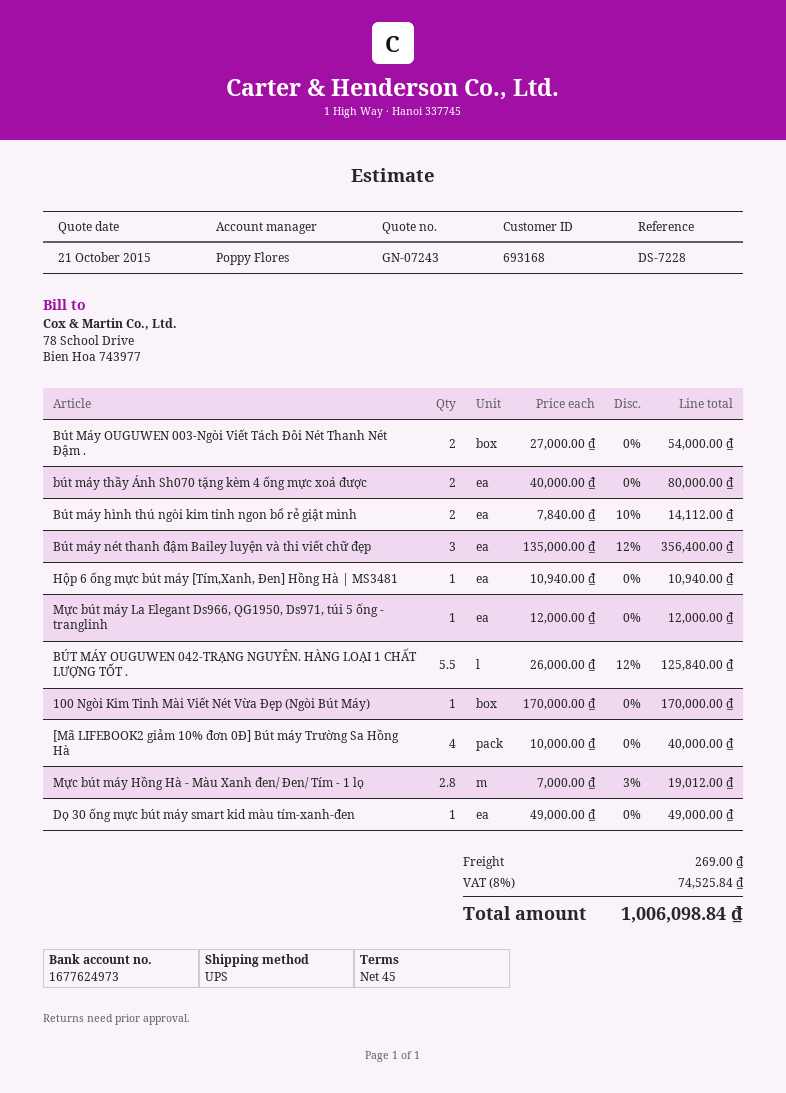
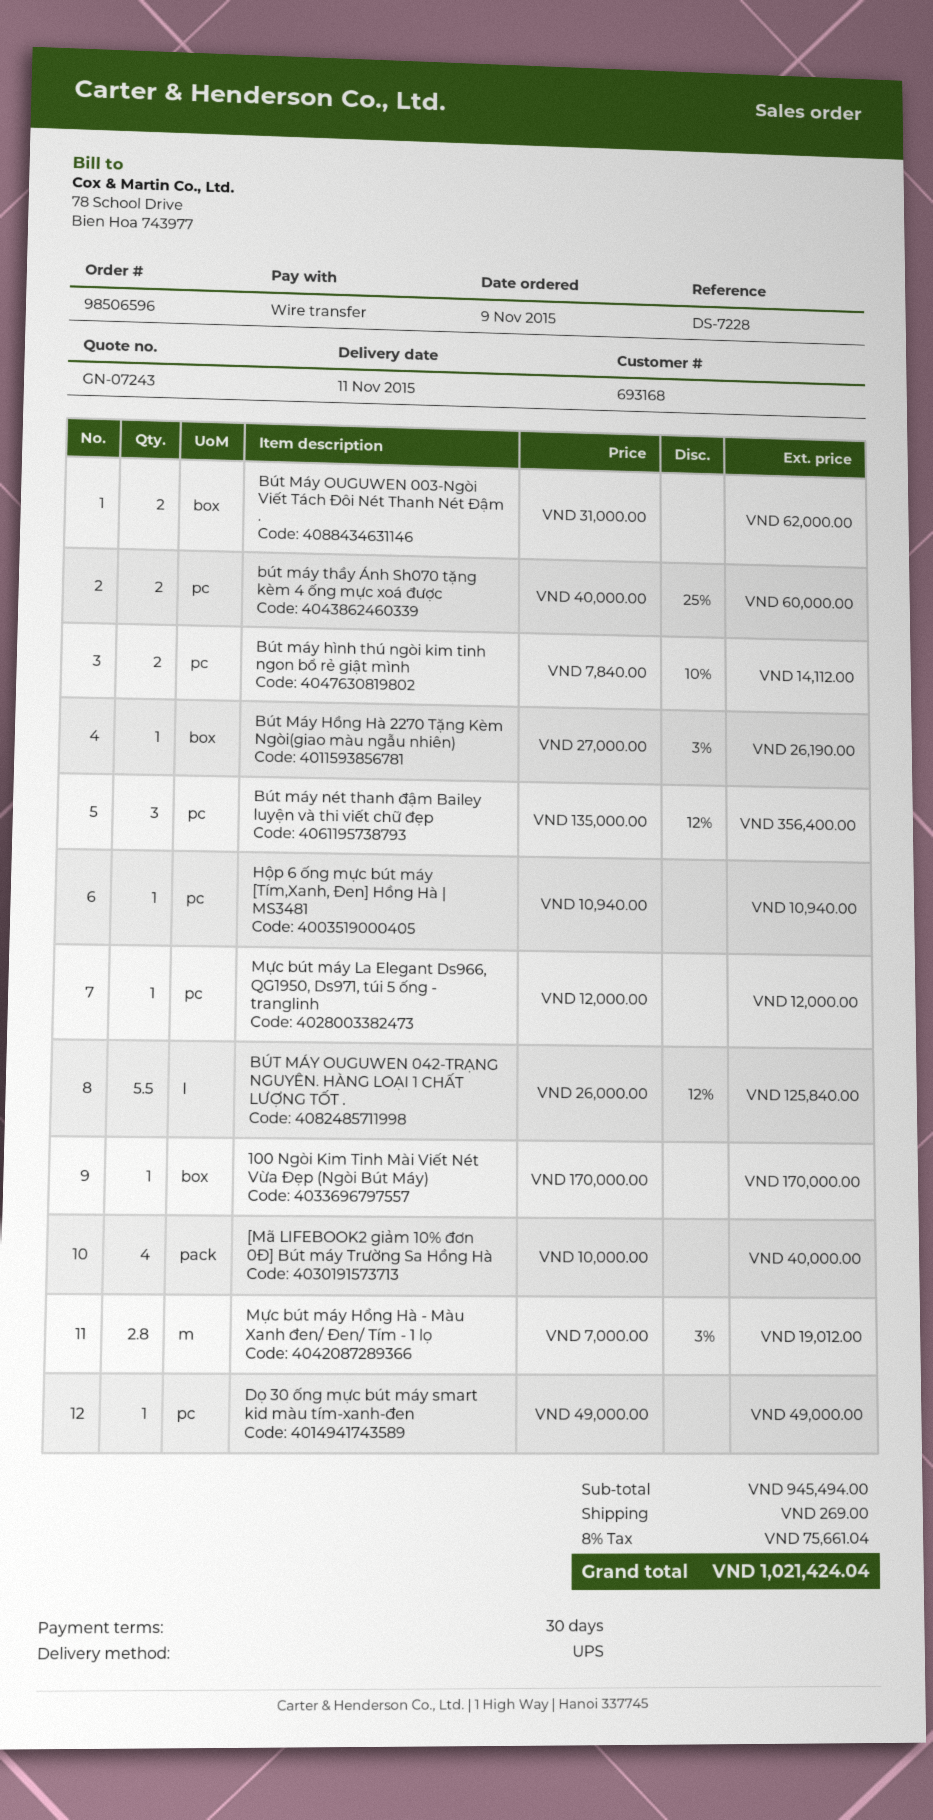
payment terms: 45 days -> 30 days
Bút Máy OUGUWEN 003-Ngòi Viết Tách Đôi Nét Thanh Nét Đậm .: 2 x 27000.00 = 54000.00 -> 2 x 31000.00 = 62000.00
bút máy thầy Ánh Sh070 tặng kèm 4 ống mực xoá được: 2 x 40000.00 = 80000.00 -> 2 x 40000.00 - 25% = 60000.00
Bút Máy Hồng Hà 2270 Tặng Kèm Ngòi(giao màu ngẫu nhiên): none -> 1 x 27000.00 - 3% = 26190.00
tax: 8% = 74525.84 -> 8% = 75661.04
total: 1006098.84 -> 1021424.04

